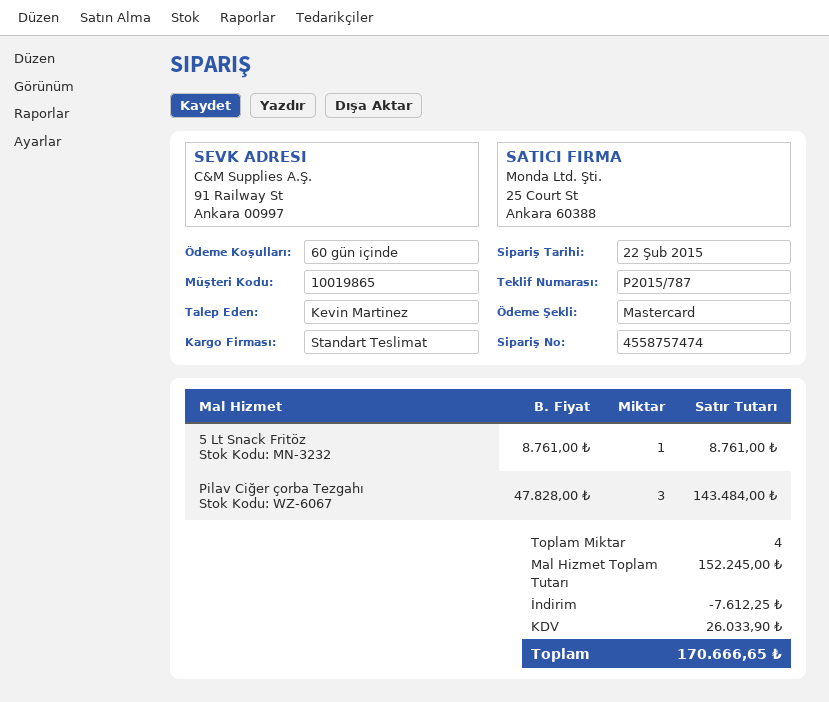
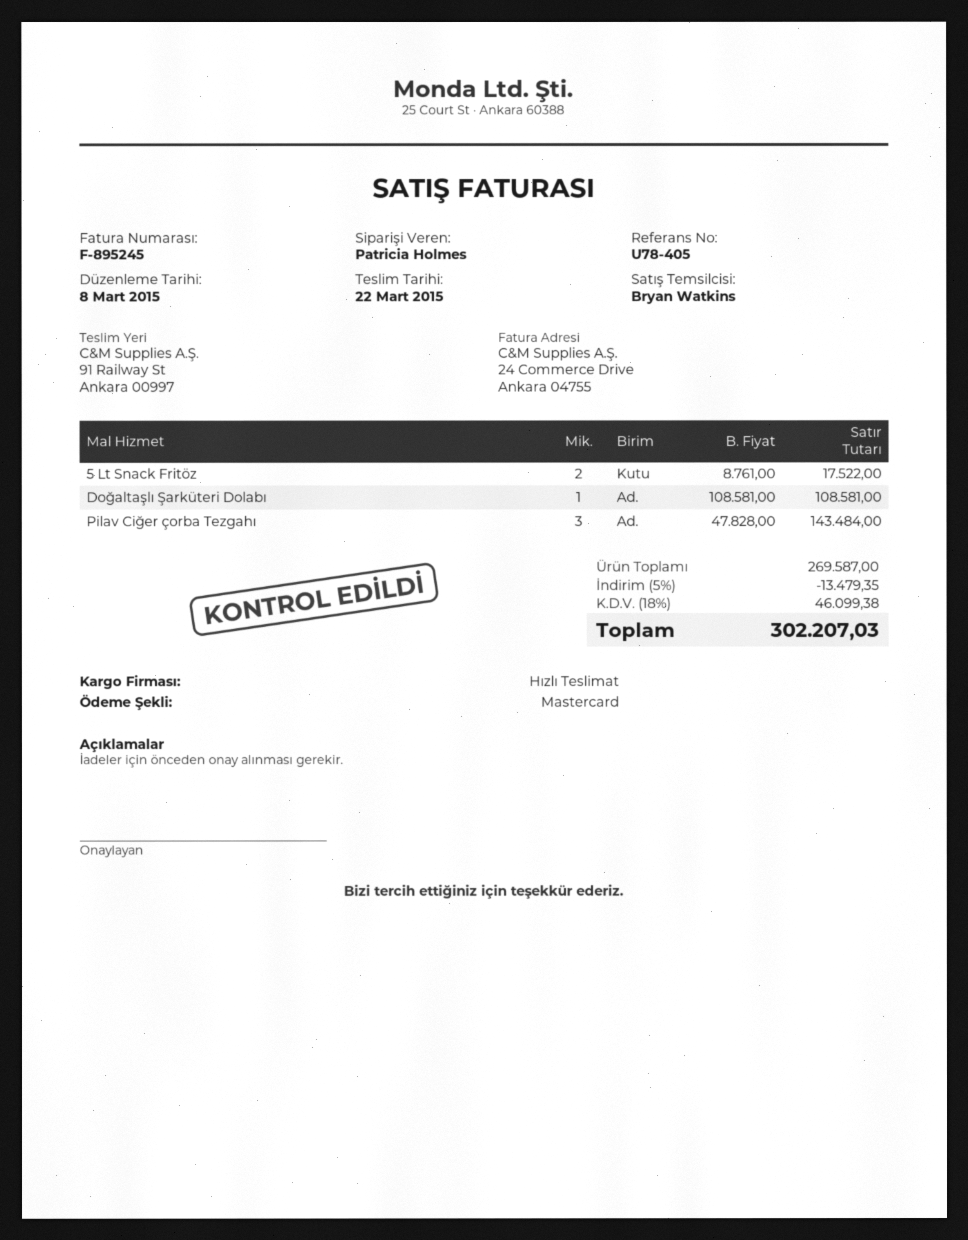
ordered by: Kevin Martinez -> Patricia Holmes
shipping method: standard -> express
5 Lt Snack Fritöz: 1 x 8761.00 = 8761.00 -> 2 x 8761.00 = 17522.00
Doğaltaşlı Şarküteri Dolabı: none -> 1 x 108581.00 = 108581.00
subtotal: 152245.00 -> 269587.00
discount: 7612.25 -> 13479.35
tax: 26033.90 -> 46099.38
total: 170666.65 -> 302207.03

